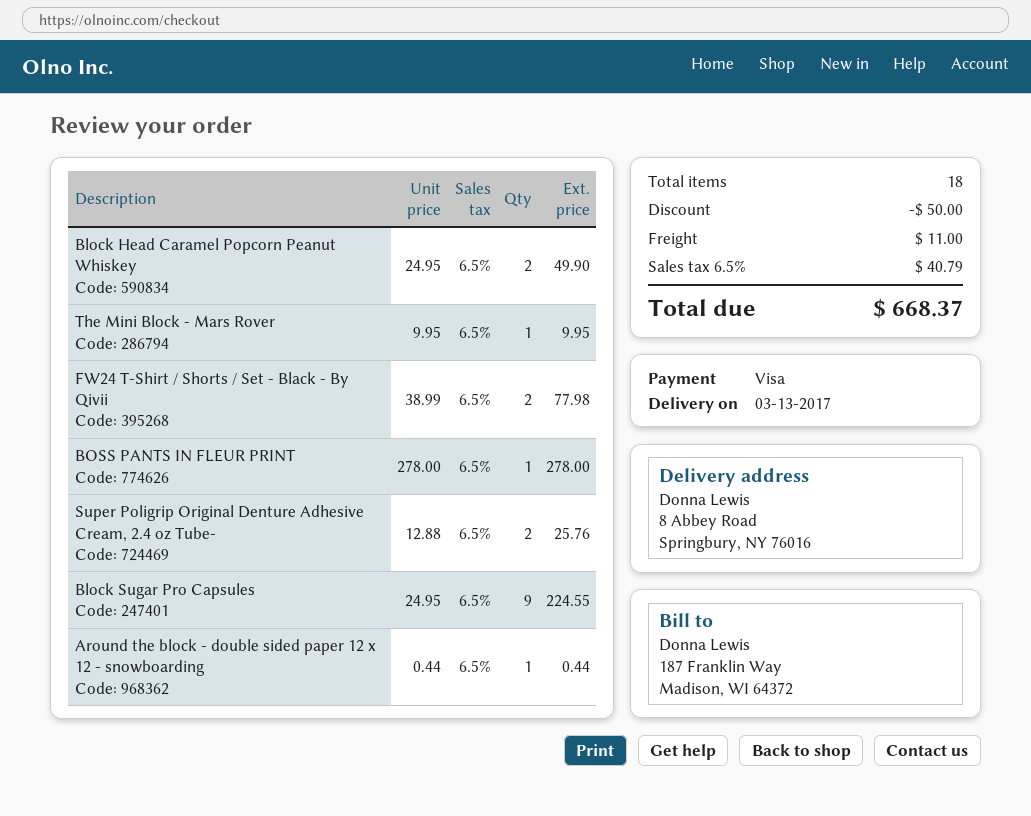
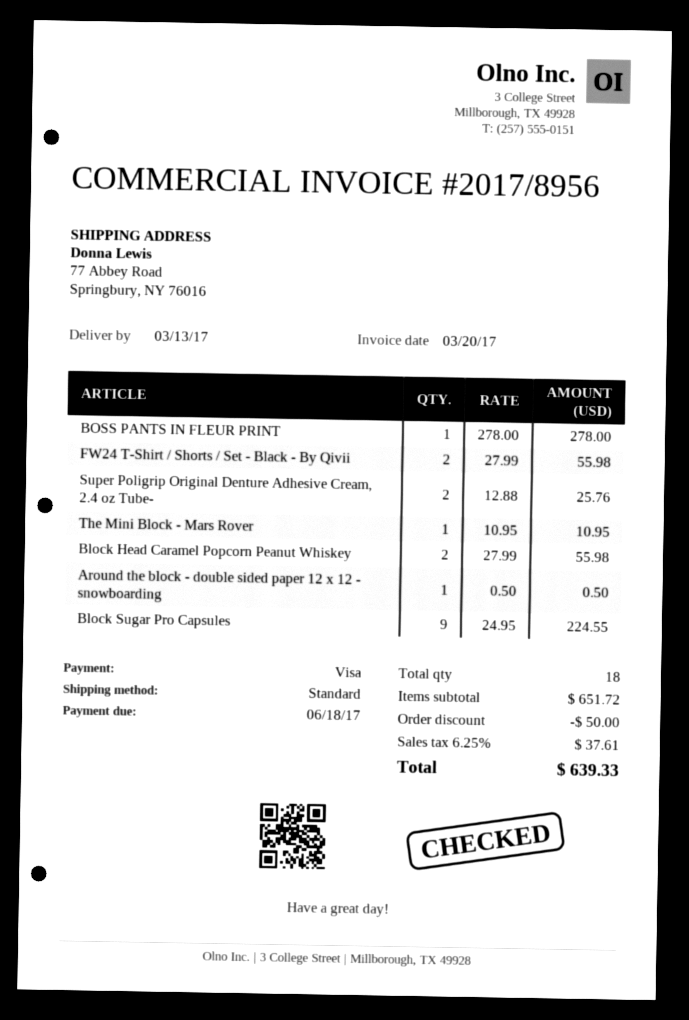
ship to: 8 Abbey Road, Springbury, NY 76016 -> 77 Abbey Road, Springbury, NY 76016
Block Head Caramel Popcorn Peanut Whiskey: 2 x 24.95 = 49.90 -> 2 x 27.99 = 55.98
The Mini Block - Mars Rover: 1 x 9.95 = 9.95 -> 1 x 10.95 = 10.95
FW24 T-Shirt / Shorts / Set - Black - By Qivii: 2 x 38.99 = 77.98 -> 2 x 27.99 = 55.98
Around the block - double sided paper 12 x 12 - snowboarding: 1 x 0.44 = 0.44 -> 1 x 0.50 = 0.50
shipping: 11.00 -> none
tax: 6.5% = 40.79 -> 6.25% = 37.61
total: 668.37 -> 639.33

